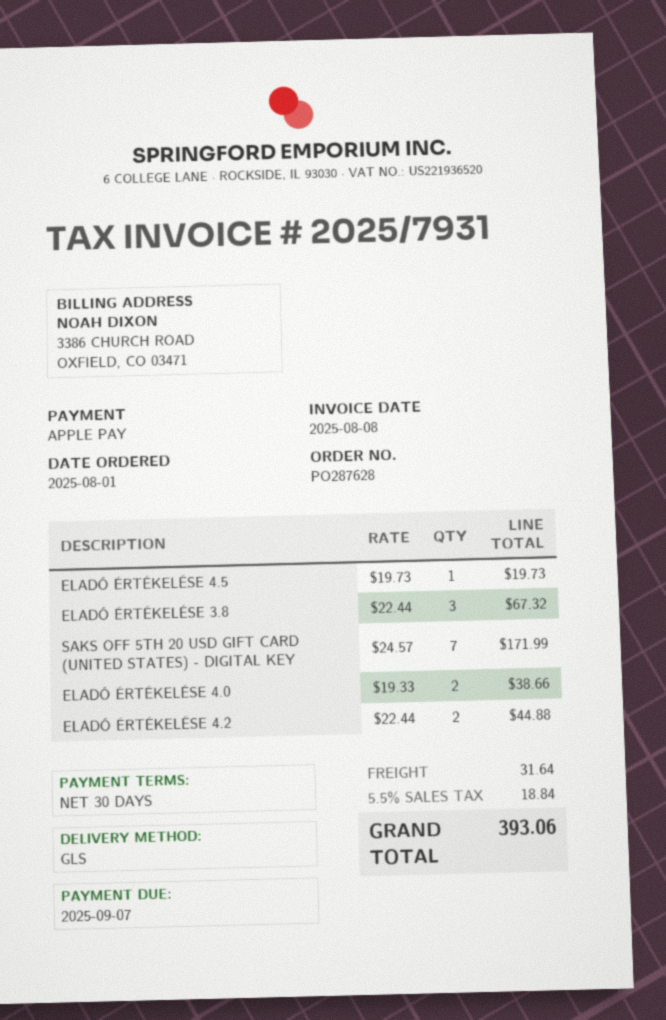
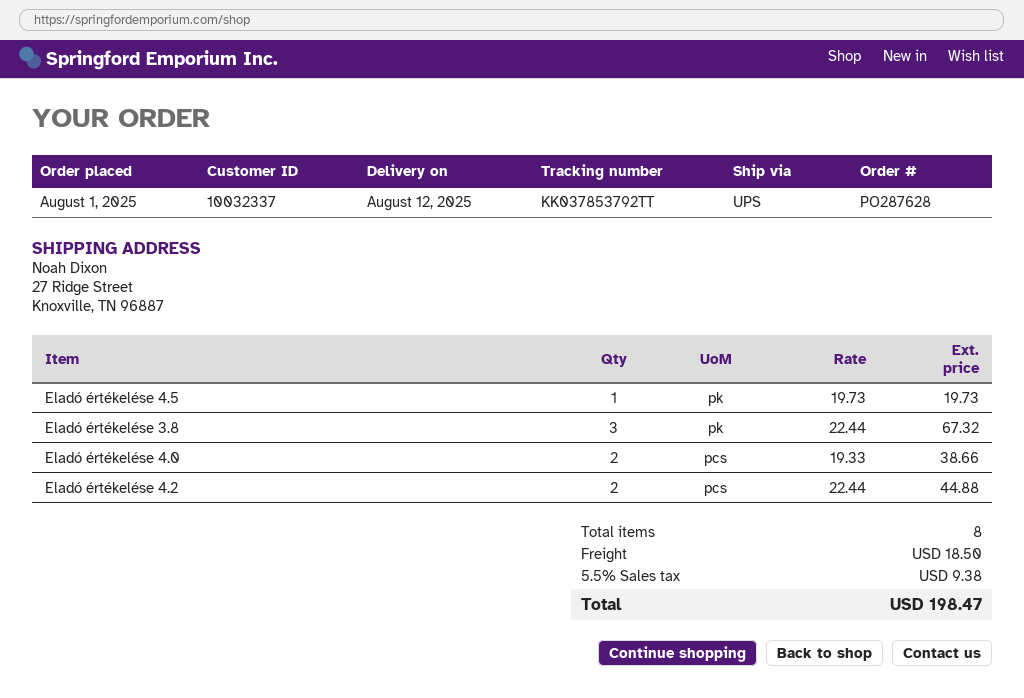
shipping method: GLS -> UPS
SAKS OFF 5TH 20 USD GIFT CARD (UNITED STATES) - DIGITAL KEY: 7 x 24.57 = 171.99 -> none
shipping: 31.64 -> 18.50
tax: 5.5% = 18.84 -> 5.5% = 9.38
total: 393.06 -> 198.47

